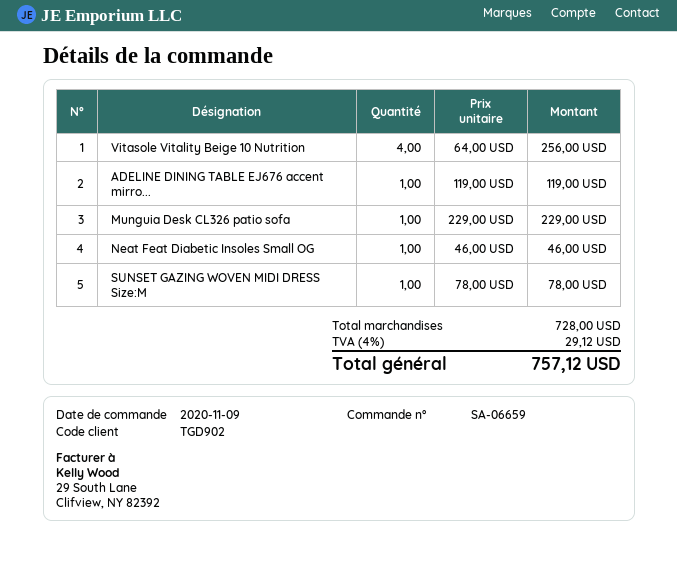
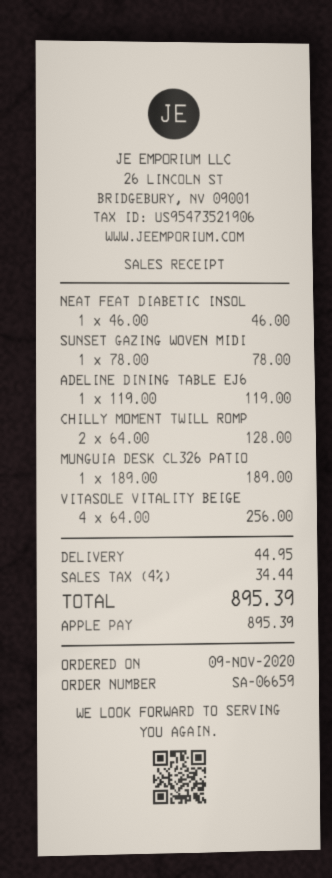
Munguia Desk CL326 patio sofa: 1 x 229.00 = 229.00 -> 1 x 189.00 = 189.00
CHILLY MOMENT TWILL ROMP: none -> 2 x 64.00 = 128.00
shipping: none -> 44.95
tax: 4% = 29.12 -> 4% = 34.44
total: 757.12 -> 895.39

